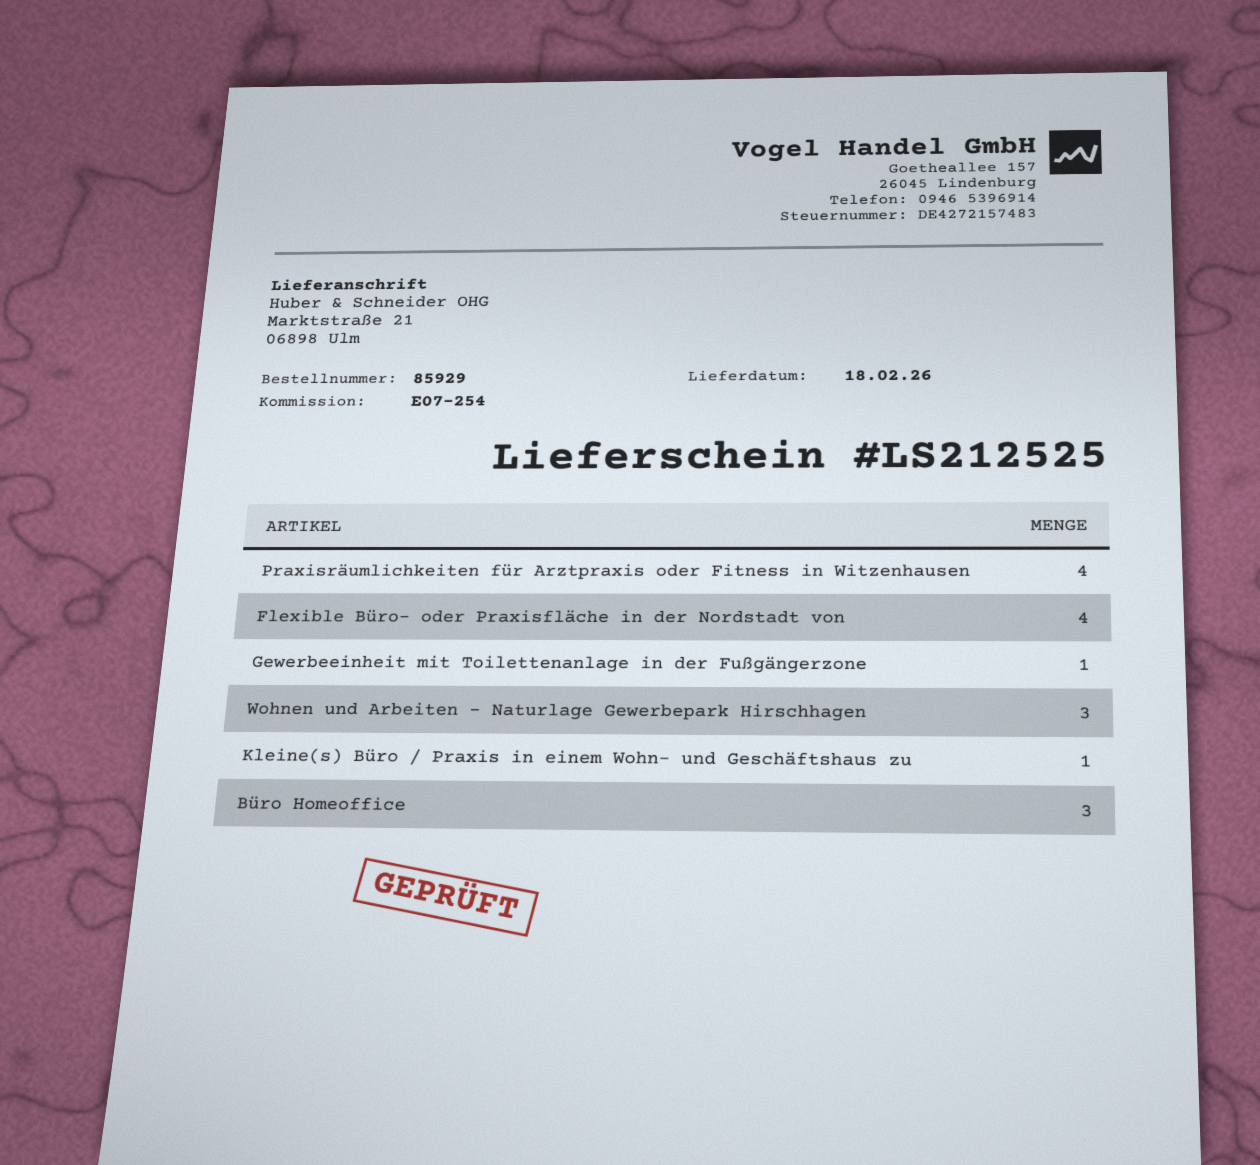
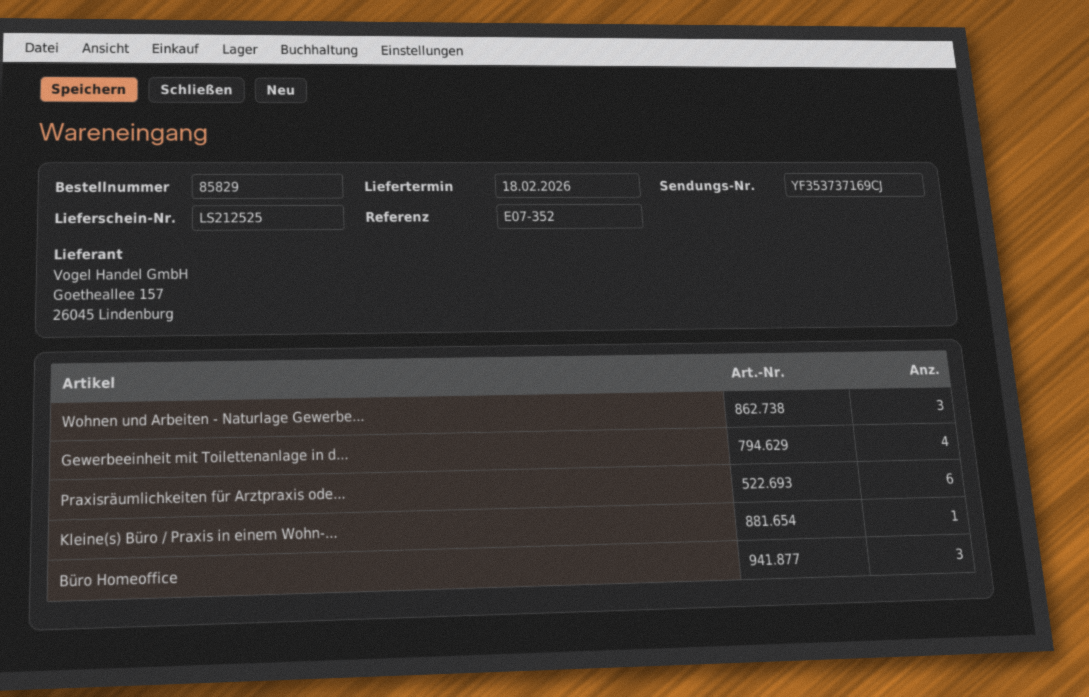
order number: 85929 -> 85829
reference: E07-254 -> E07-352
Praxisräumlichkeiten für Arztpraxis oder Fitness in Witzenhausen: 4 -> 6
Flexible Büro- oder Praxisfläche in der Nordstadt von: 4 -> none
Gewerbeeinheit mit Toilettenanlage in der Fußgängerzone: 1 -> 4

